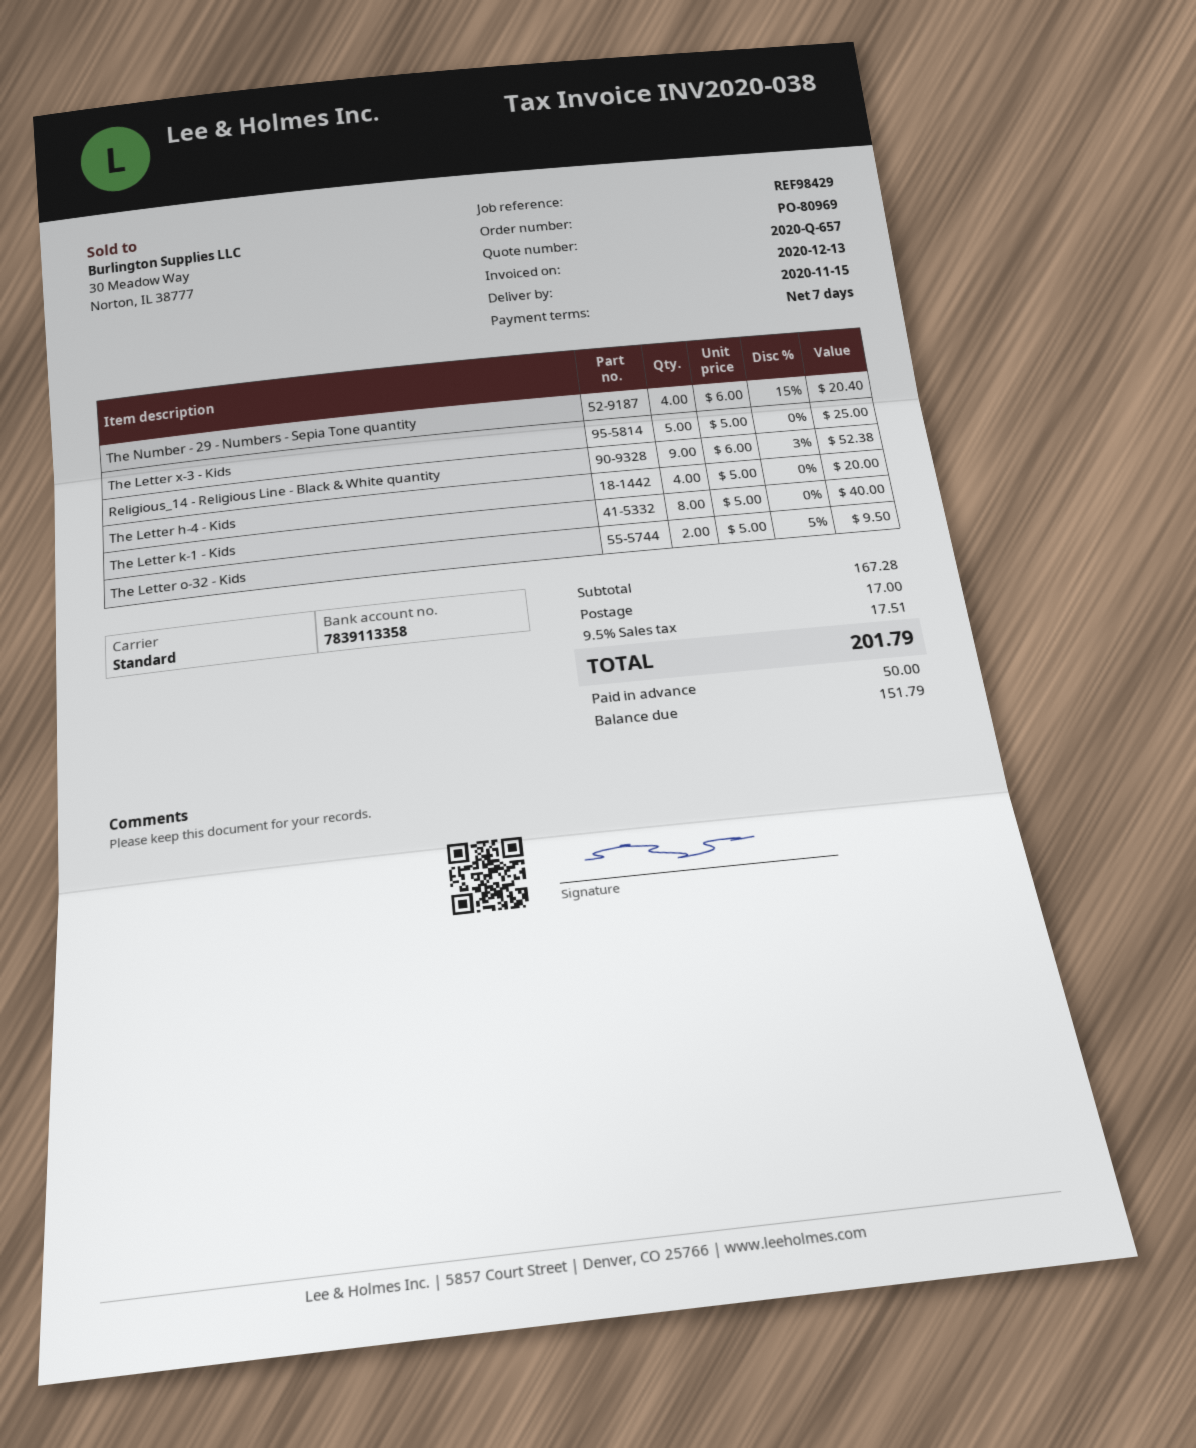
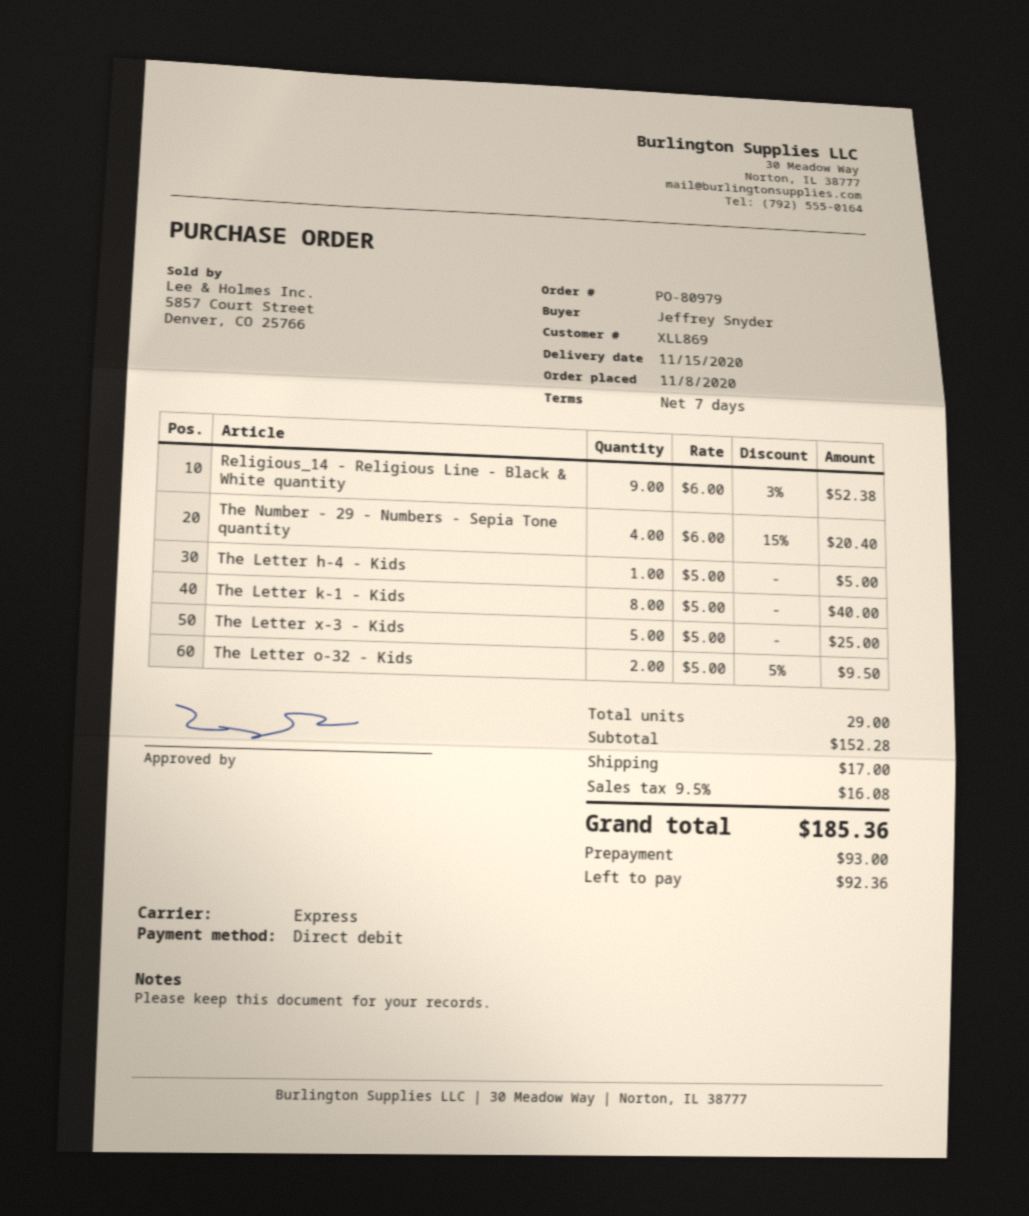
order number: PO-80969 -> PO-80979
shipping method: standard -> express
The Letter h-4 - Kids: 4 x 5.00 = 20.00 -> 1 x 5.00 = 5.00
subtotal: 167.28 -> 152.28
tax: 9.5% = 17.51 -> 9.5% = 16.08
total: 201.79 -> 185.36
deposit: 50.00 -> 93.00
balance: 151.79 -> 92.36

